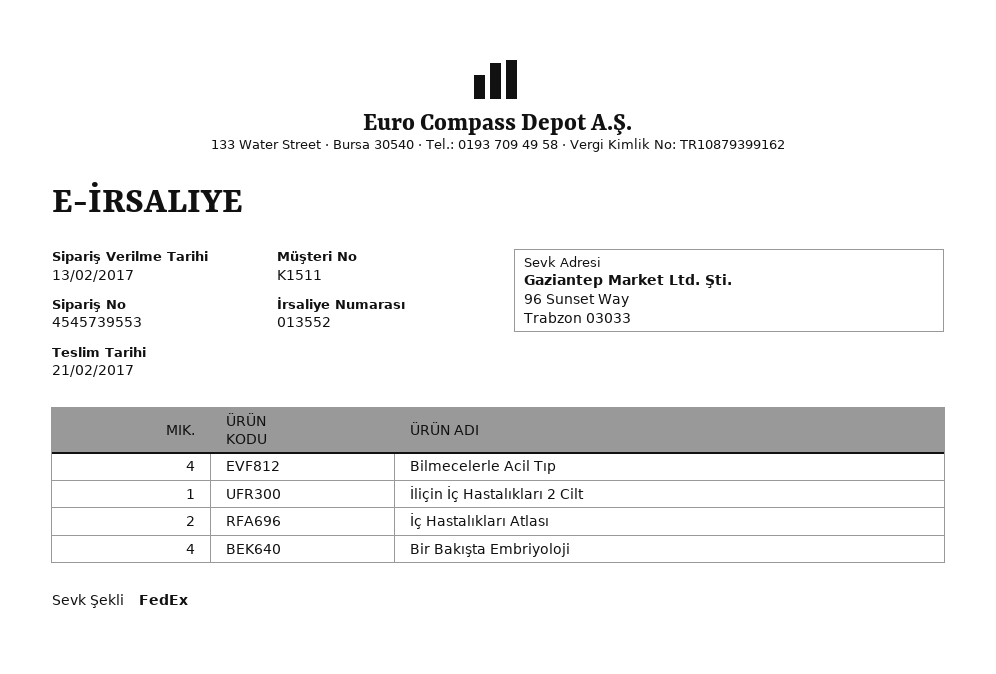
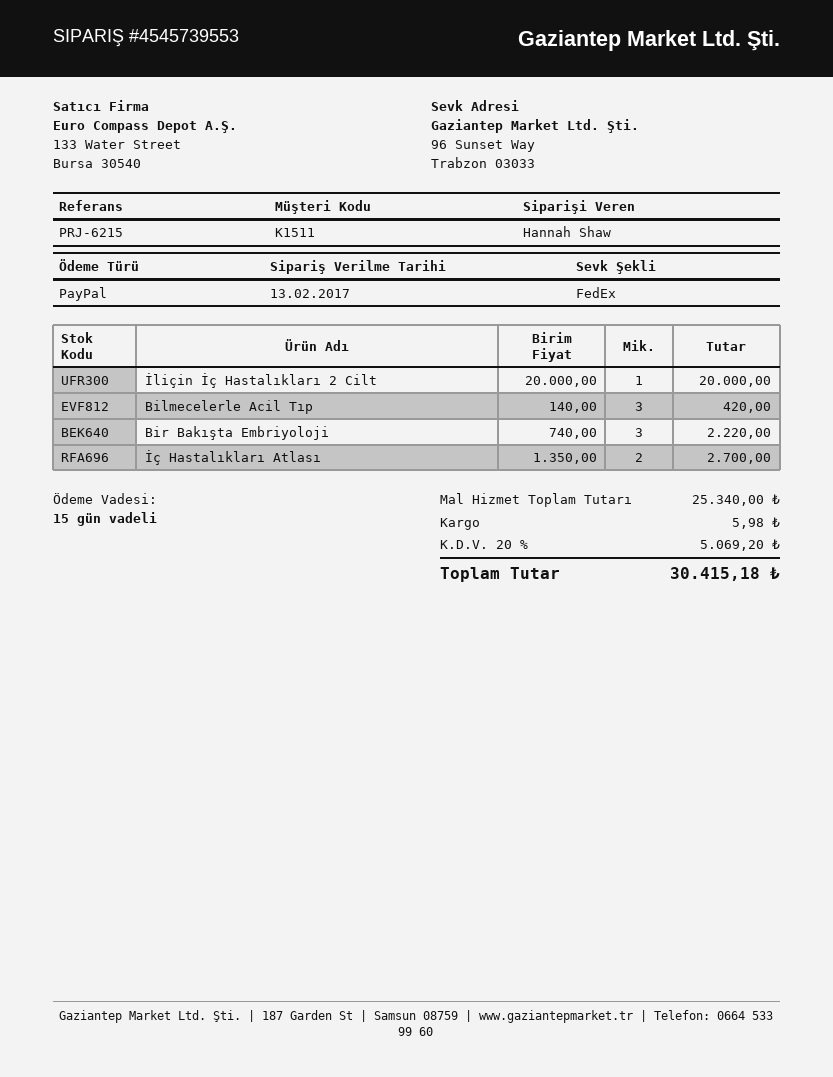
Bilmecelerle Acil Tıp: 4 -> 3
Bir Bakışta Embriyoloji: 4 -> 3

